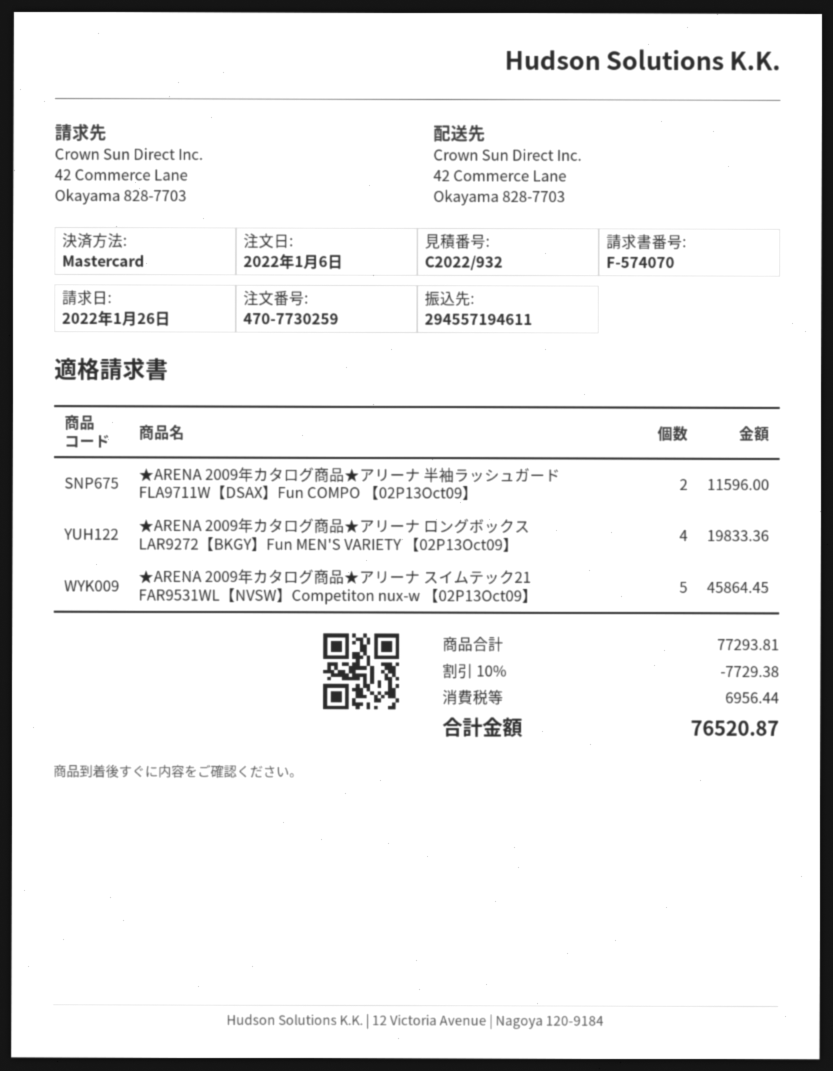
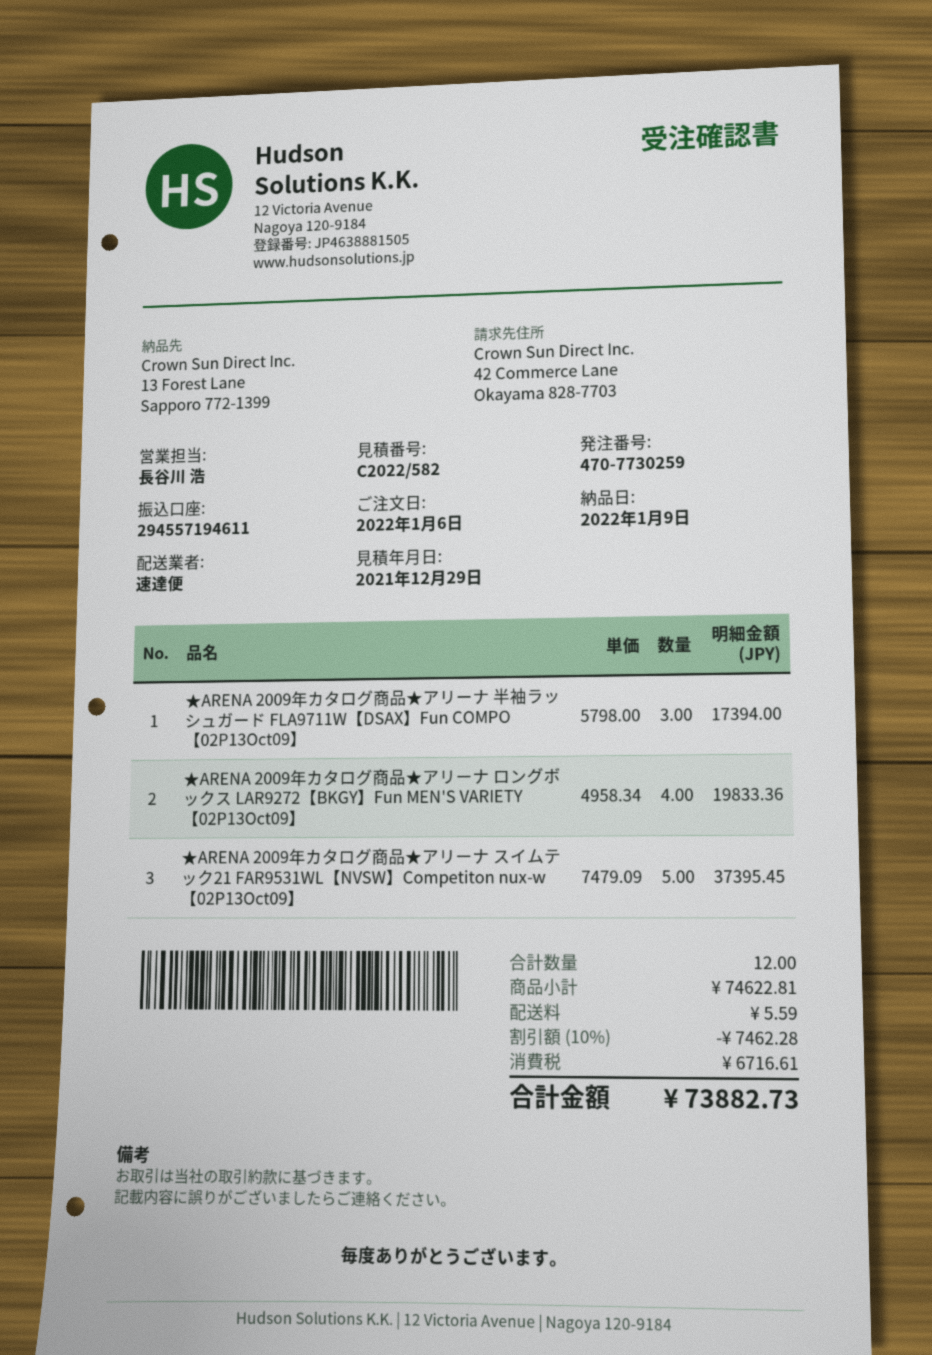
quote number: C2022/932 -> C2022/582
ship to: 42 Commerce Lane, Okayama 828-7703 -> 13 Forest Lane, Sapporo 772-1399
★ARENA 2009年カタログ商品★アリーナ 半袖ラッシュガード FLA9711W【DSAX】Fun COMPO 【02P13Oct09】: 2 for 11596.00 -> 3 for 17394.00
★ARENA 2009年カタログ商品★アリーナ スイムテック21 FAR9531WL【NVSW】Competiton nux-w 【02P13Oct09】: 5 for 45864.45 -> 5 for 37395.45
subtotal: 77293.81 -> 74622.81
discount: 10% = 7729.38 -> 10% = 7462.28
shipping: none -> 5.59
tax: 6956.44 -> 6716.61
total: 76520.87 -> 73882.73

